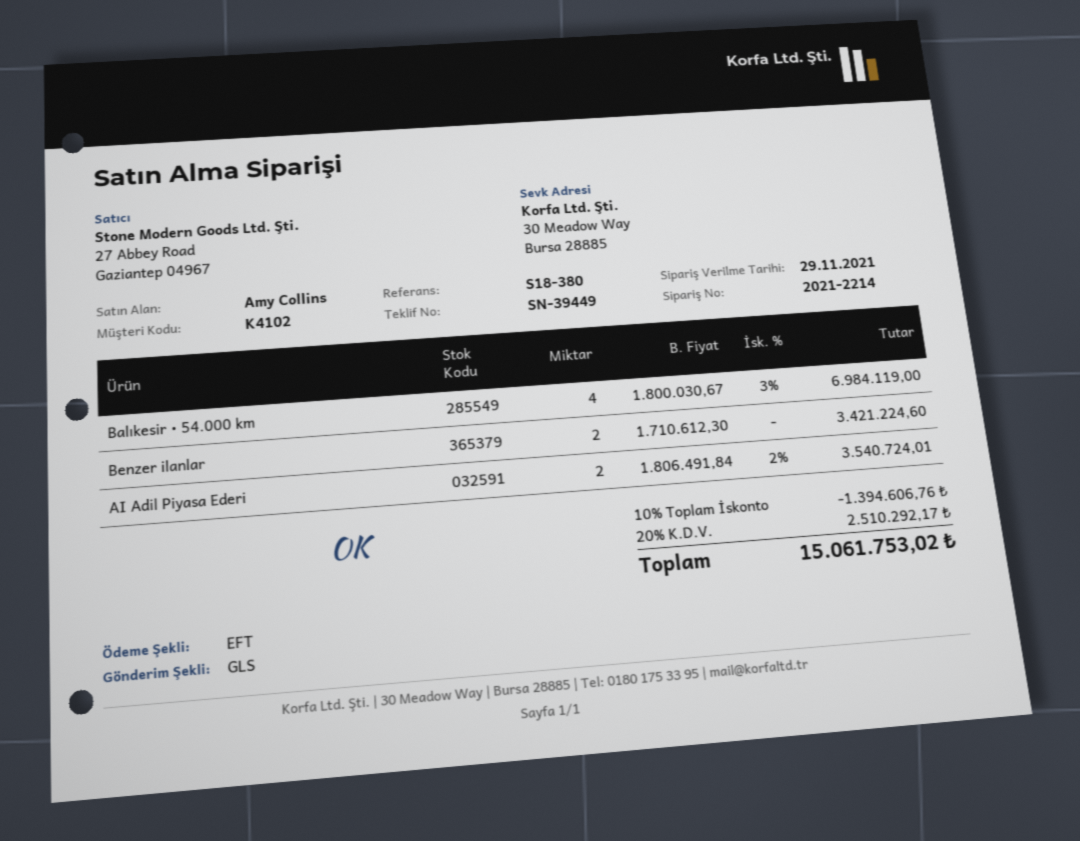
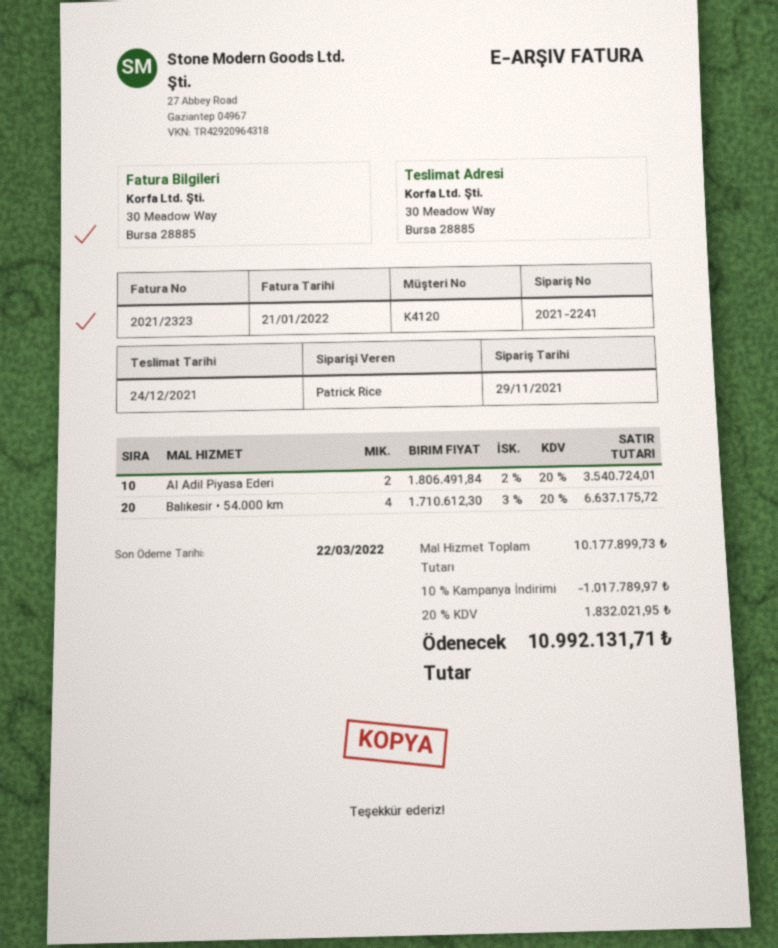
order number: 2021-2214 -> 2021-2241
customer number: K4102 -> K4120
ordered by: Amy Collins -> Patrick Rice
Balıkesir • 54.000 km: 4 x 1800030.67 - 3% = 6984119.00 -> 4 x 1710612.30 - 3% = 6637175.72
Benzer ilanlar: 2 x 1710612.30 = 3421224.60 -> none
discount: 10% = 1394606.76 -> 10% = 1017789.97
tax: 20% = 2510292.17 -> 20% = 1832021.95
total: 15061753.02 -> 10992131.71

